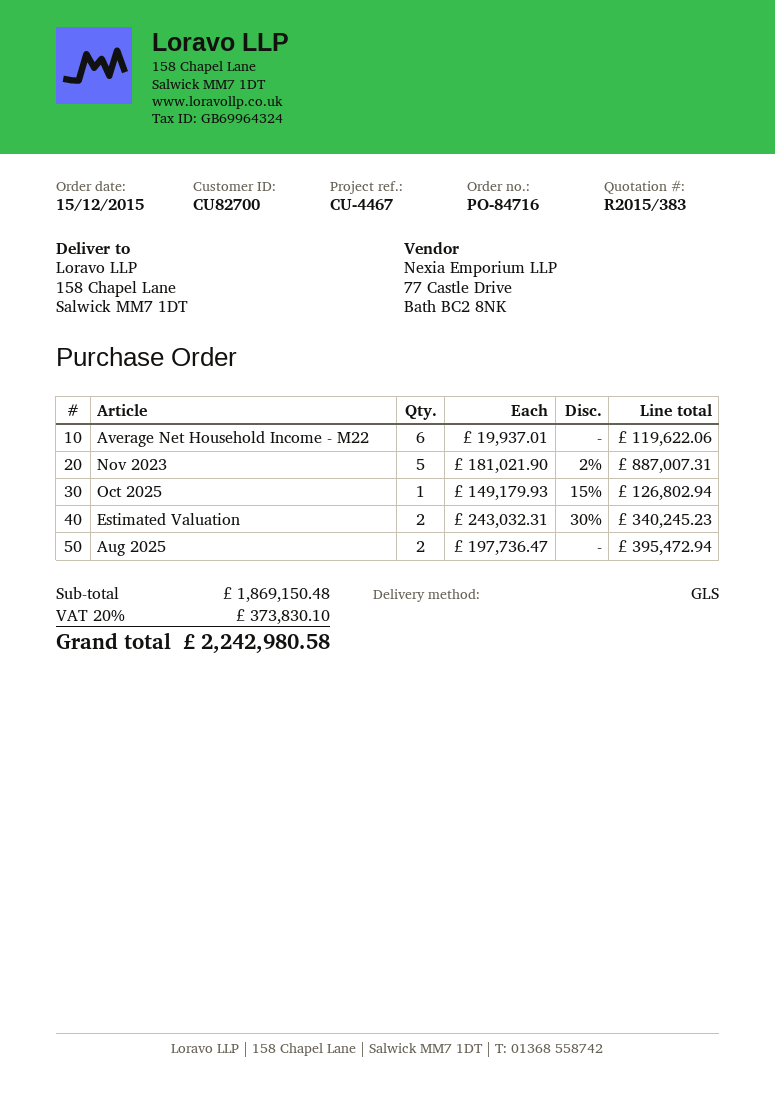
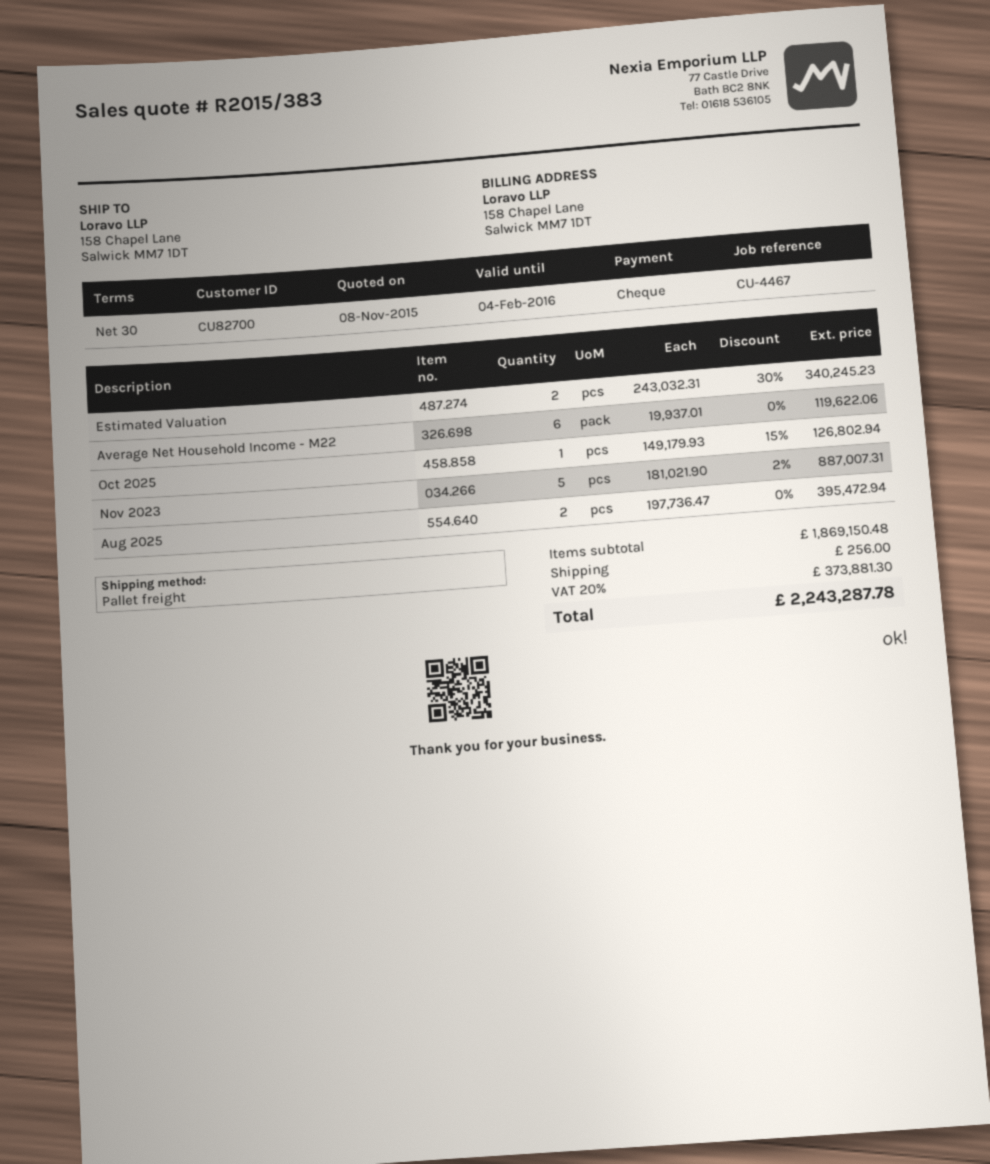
shipping method: GLS -> pallet freight
shipping: none -> 256.00
tax: 20% = 373830.10 -> 20% = 373881.30
total: 2242980.58 -> 2243287.78

